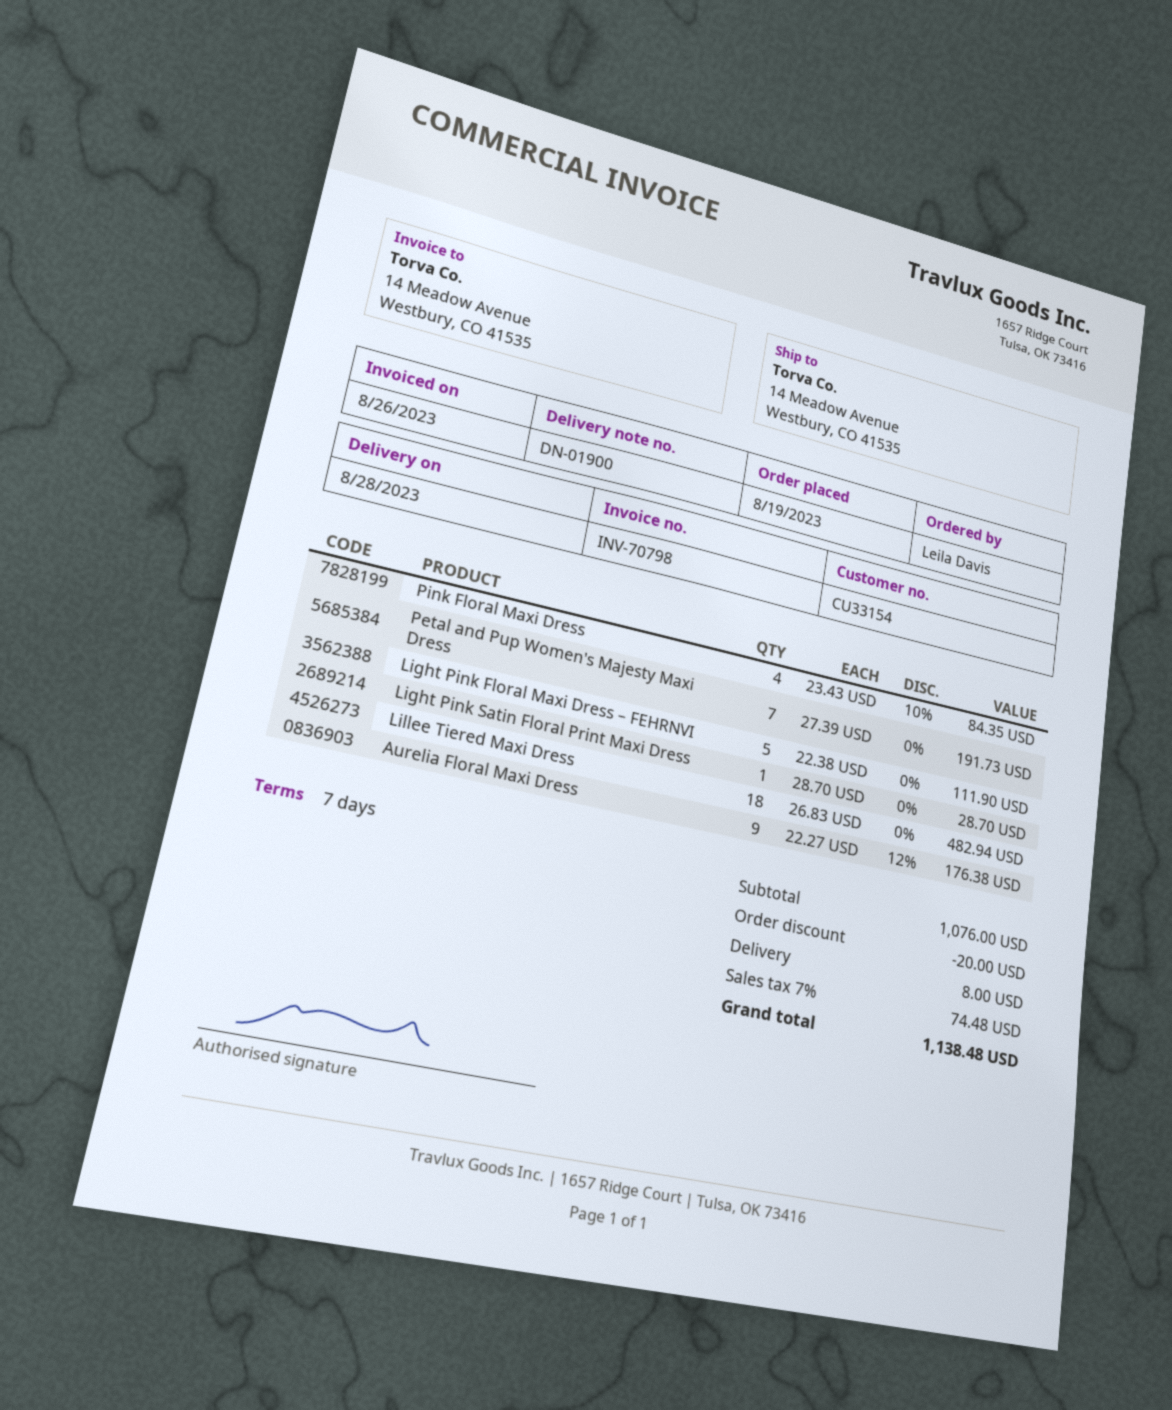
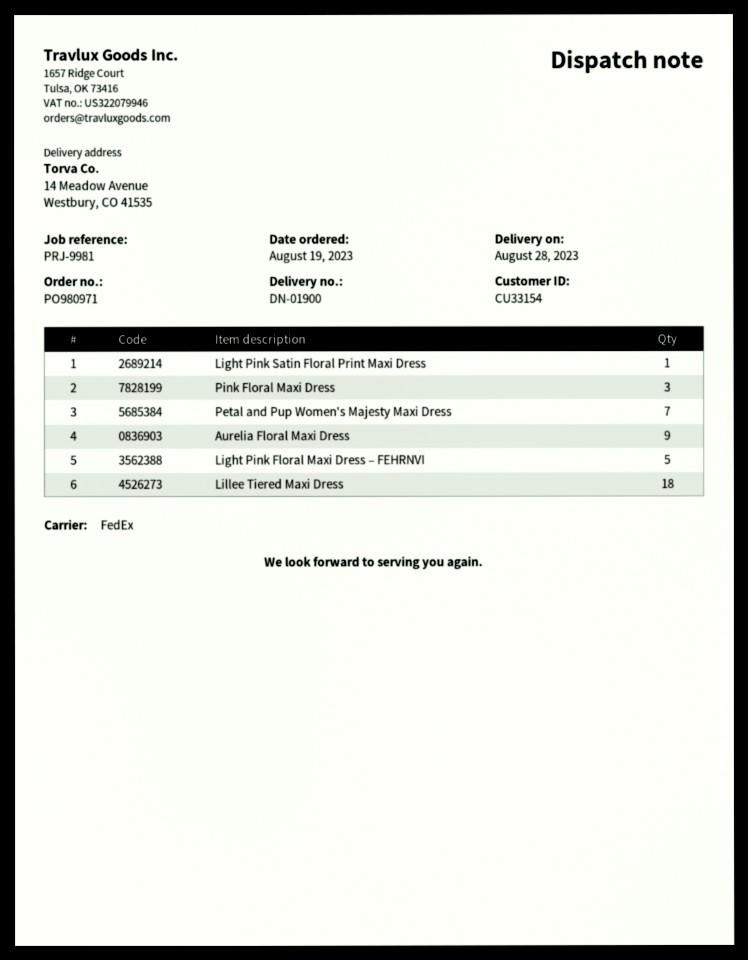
Pink Floral Maxi Dress: 4 -> 3

